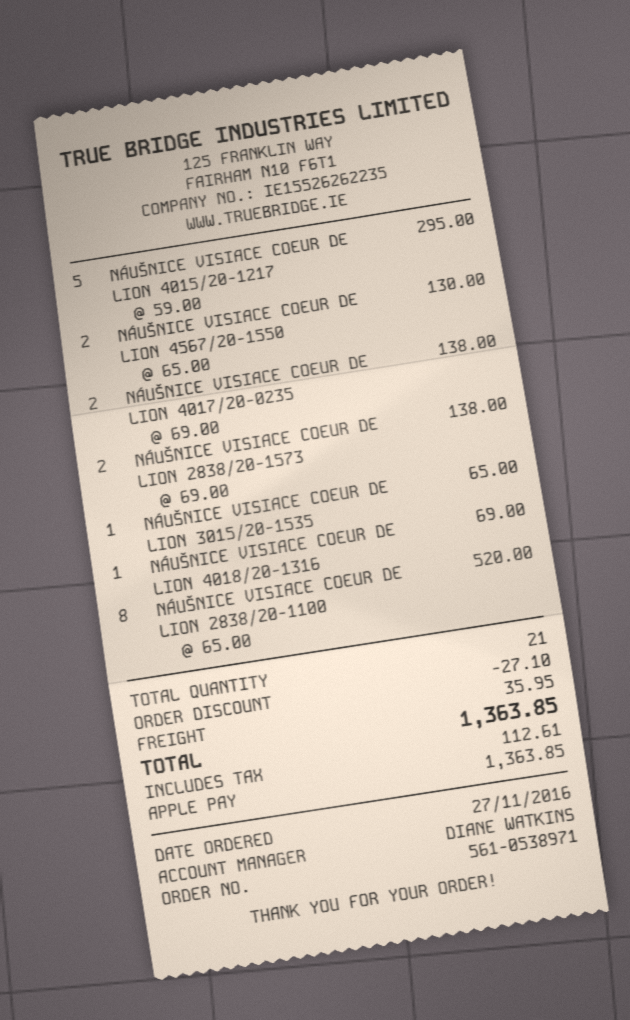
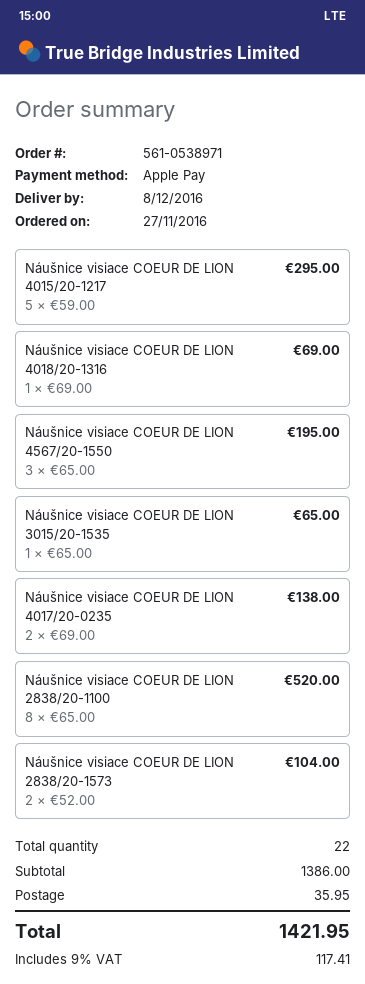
NÁUŠNICE VISIACE COEUR DE LION 4567/20-1550: 2 x 65.00 = 130.00 -> 3 x 65.00 = 195.00
NÁUŠNICE VISIACE COEUR DE LION 2838/20-1573: 2 x 69.00 = 138.00 -> 2 x 52.00 = 104.00
total quantity: 21 -> 22
discount: 27.10 -> none
tax: 112.61 -> 117.41
total: 1363.85 -> 1421.95

